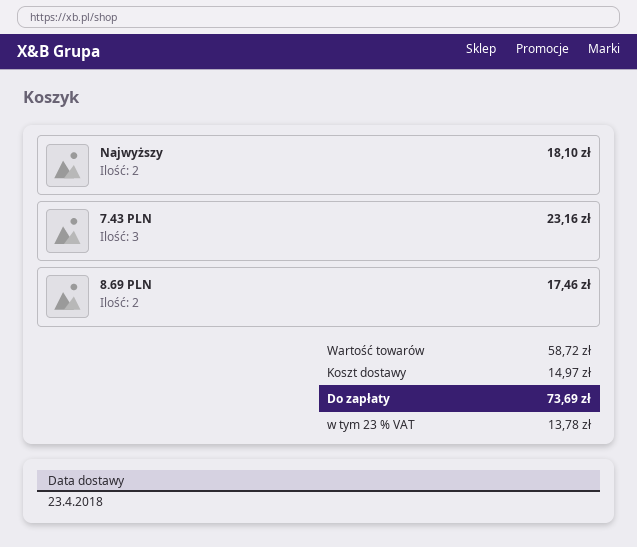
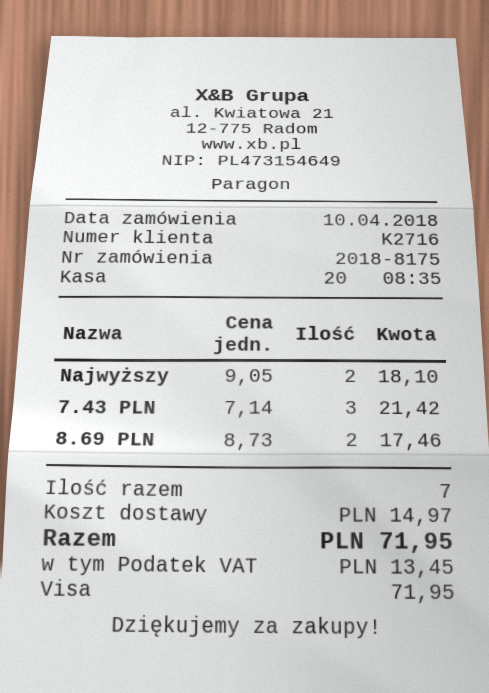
7.43 PLN: 3 for 23.16 -> 3 for 21.42
tax: 13.78 -> 13.45
total: 73.69 -> 71.95

